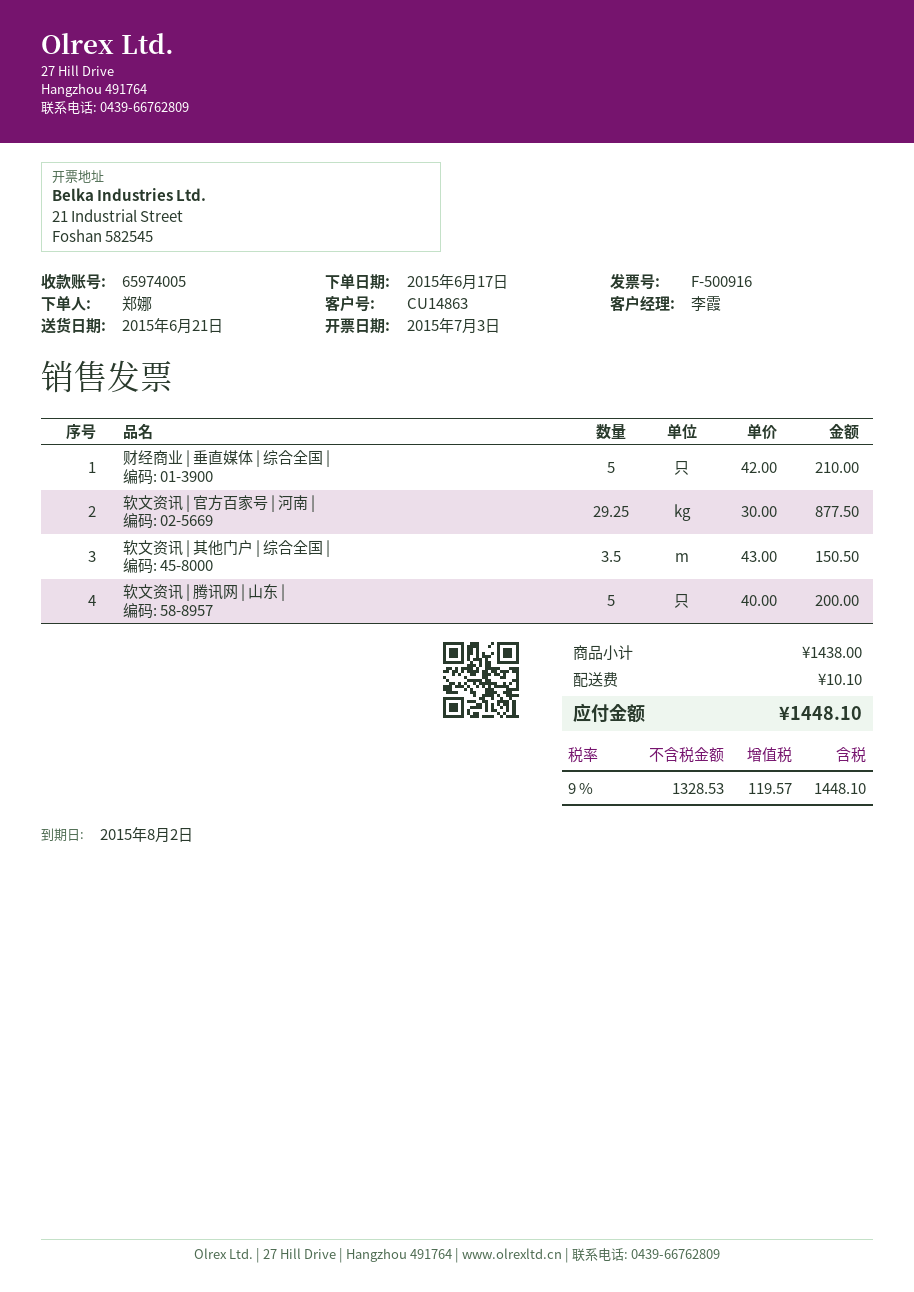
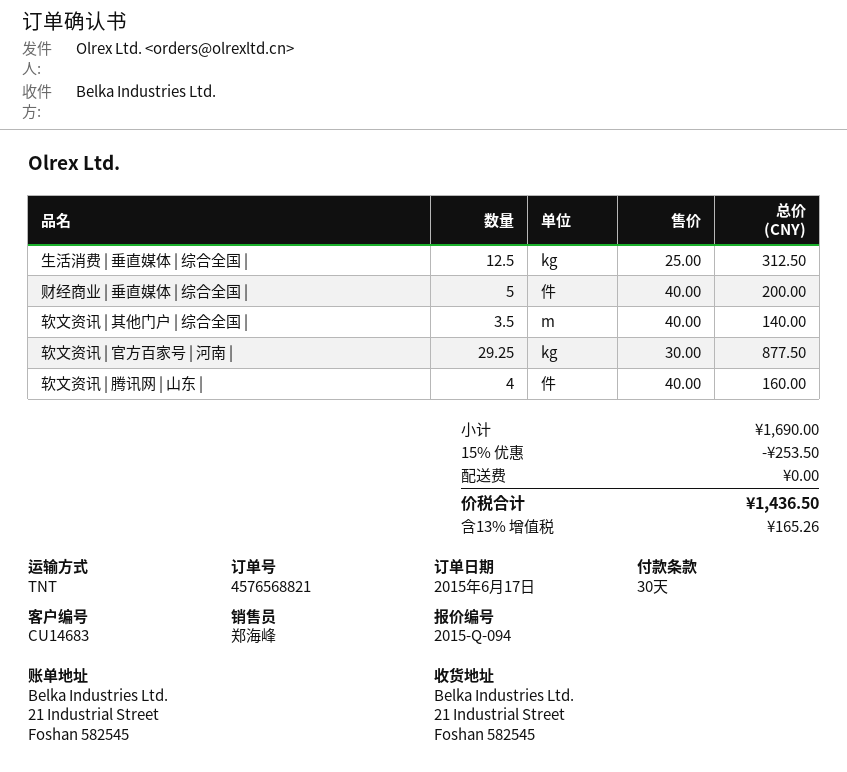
customer number: CU14863 -> CU14683
sales rep: 李霞 -> 郑海峰
财经商业 | 垂直媒体 | 综合全国 |: 5 x 42.00 = 210.00 -> 5 x 40.00 = 200.00
软文资讯 | 其他门户 | 综合全国 |: 3.5 x 43.00 = 150.50 -> 3.5 x 40.00 = 140.00
软文资讯 | 腾讯网 | 山东 |: 5 x 40.00 = 200.00 -> 4 x 40.00 = 160.00
生活消费 | 垂直媒体 | 综合全国 |: none -> 12.5 x 25.00 = 312.50
subtotal: 1438.00 -> 1690.00
discount: none -> 15% = 253.50
shipping: 10.10 -> 0.00
tax: 9% = 119.57 -> 13% = 165.26
total: 1448.10 -> 1436.50

